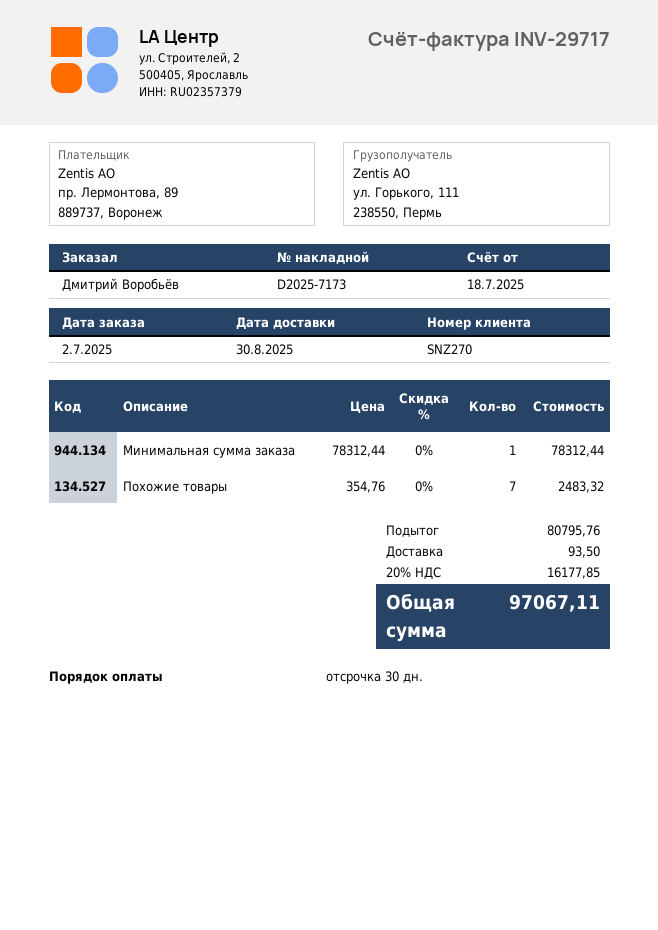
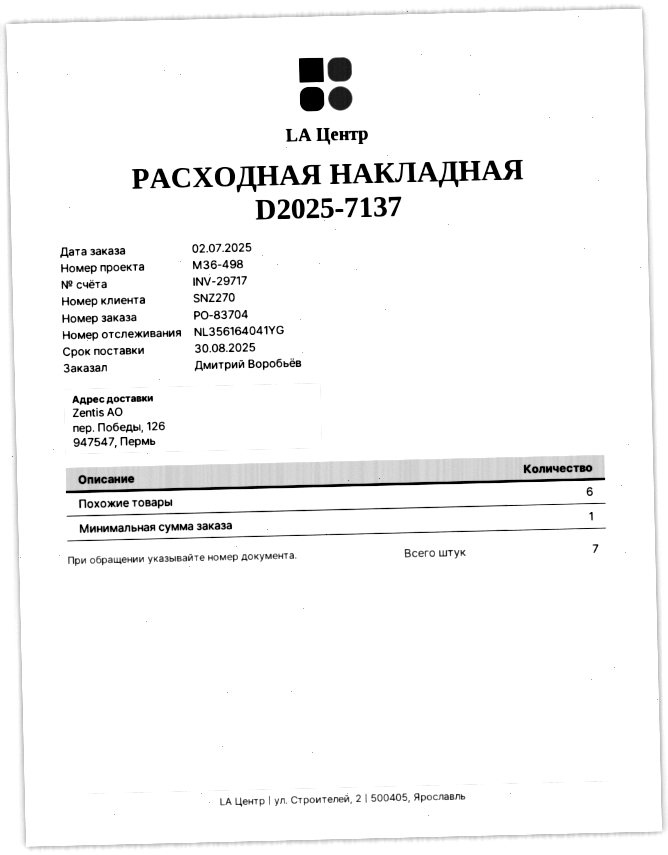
delivery note number: D2025-7173 -> D2025-7137
ship to: ул. Горького, 111, 238550, Пермь -> пер. Победы, 126, 947547, Пермь
Похожие товары: 7 -> 6

